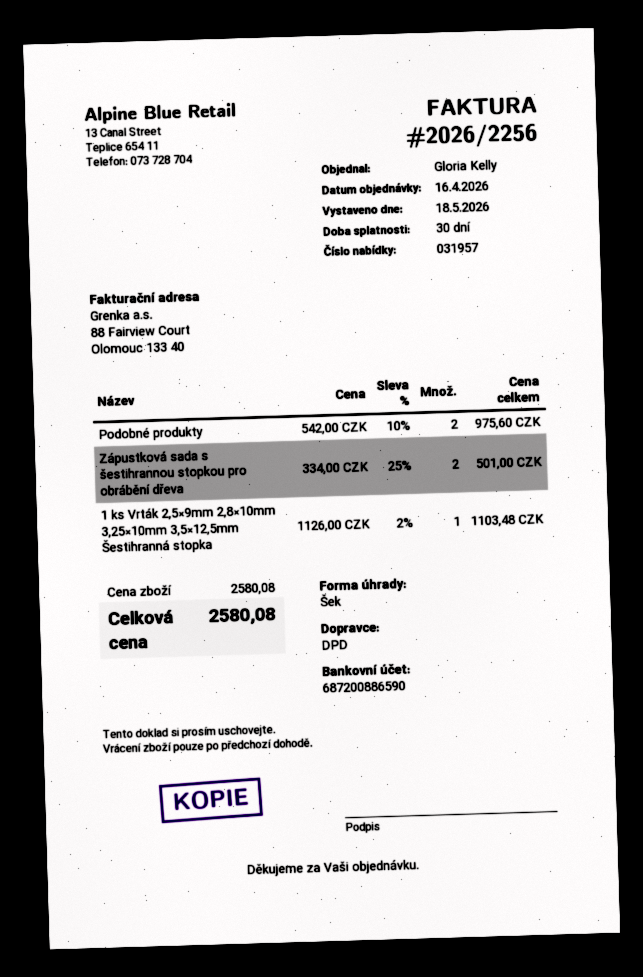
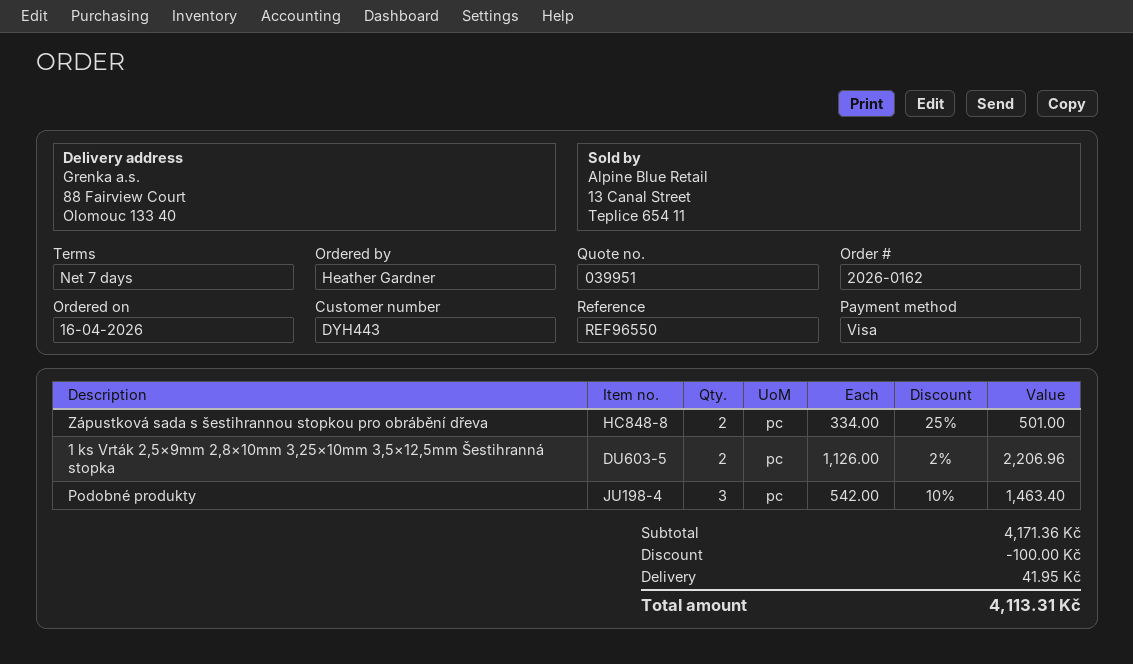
quote number: 031957 -> 039951
payment terms: 30 days -> 7 days
ordered by: Gloria Kelly -> Heather Gardner
payment method: cheque -> Visa
Podobné produkty: 2 x 542.00 - 10% = 975.60 -> 3 x 542.00 - 10% = 1463.40
1 ks Vrták 2,5×9mm 2,8×10mm 3,25×10mm 3,5×12,5mm Šestihranná stopka: 1 x 1126.00 - 2% = 1103.48 -> 2 x 1126.00 - 2% = 2206.96
subtotal: 2580.08 -> 4171.36
discount: none -> 100.00
shipping: none -> 41.95
total: 2580.08 -> 4113.31

